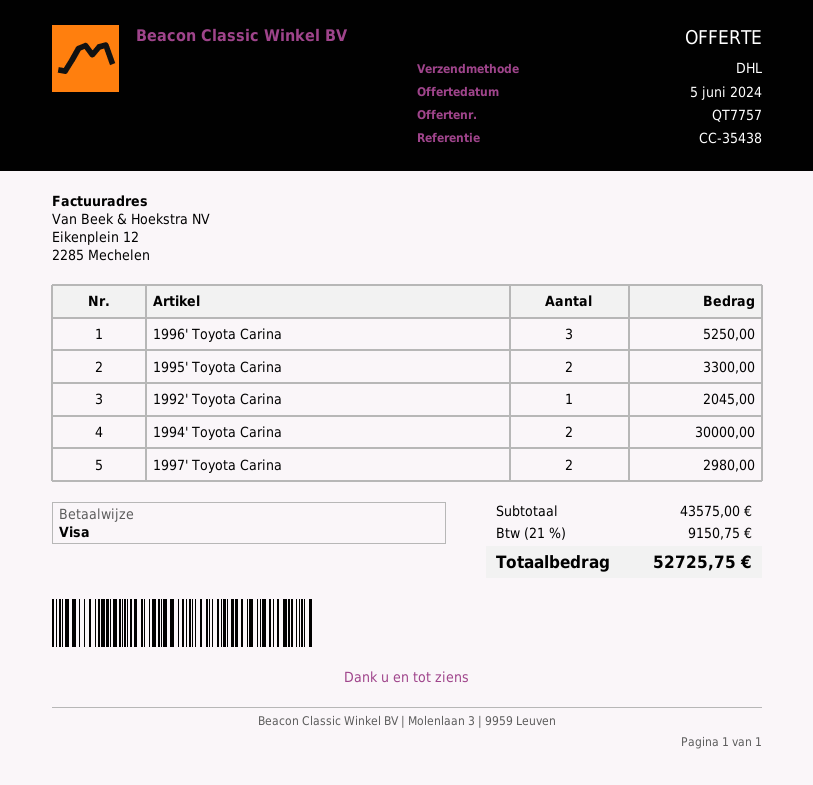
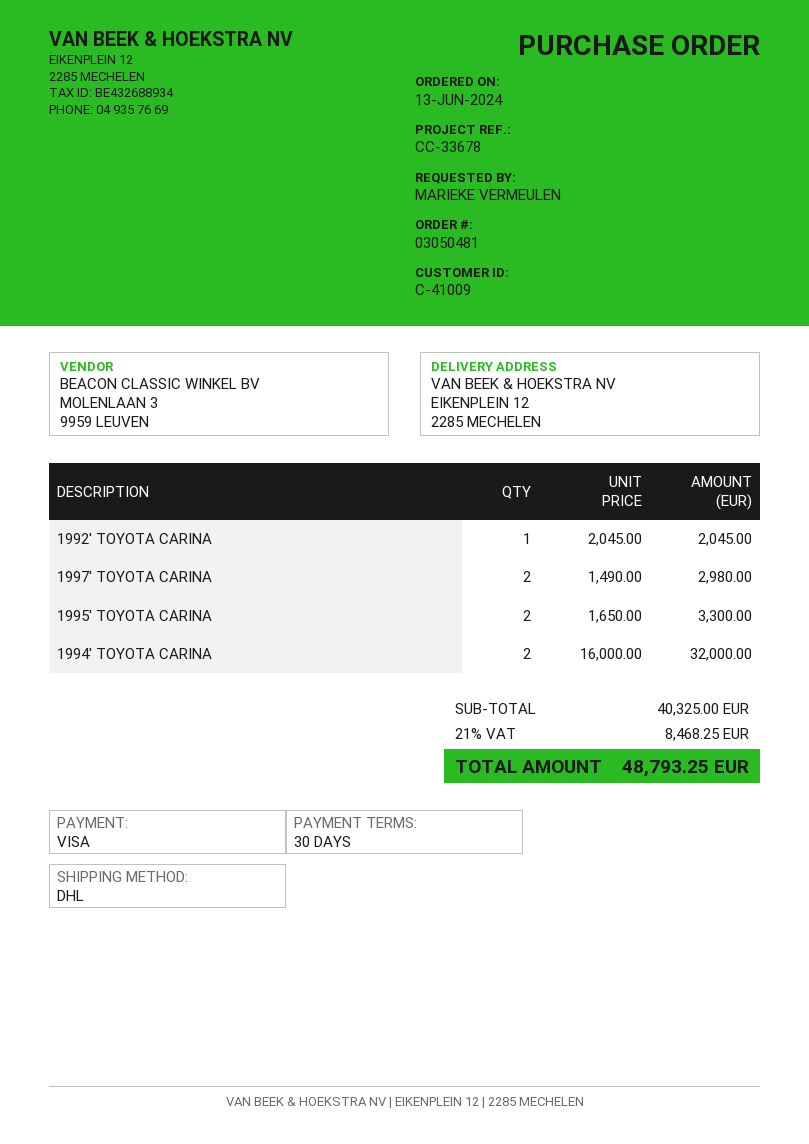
reference: CC-35438 -> CC-33678
1996' Toyota Carina: 3 for 5250.00 -> none
1994' Toyota Carina: 2 for 30000.00 -> 2 for 32000.00
subtotal: 43575.00 -> 40325.00
tax: 21% = 9150.75 -> 21% = 8468.25
total: 52725.75 -> 48793.25

